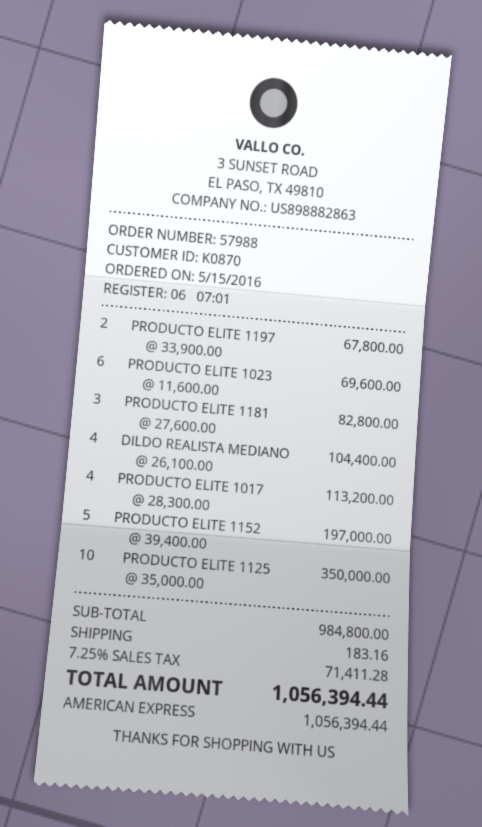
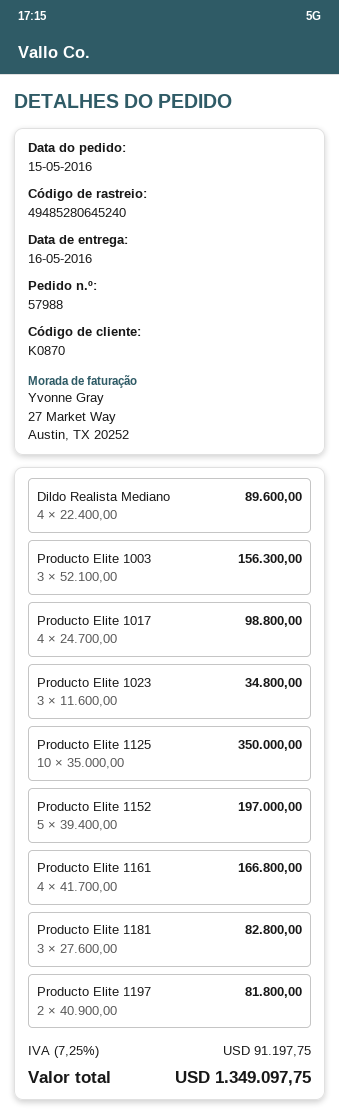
PRODUCTO ELITE 1197: 2 x 33900.00 = 67800.00 -> 2 x 40900.00 = 81800.00
PRODUCTO ELITE 1023: 6 x 11600.00 = 69600.00 -> 3 x 11600.00 = 34800.00
DILDO REALISTA MEDIANO: 4 x 26100.00 = 104400.00 -> 4 x 22400.00 = 89600.00
PRODUCTO ELITE 1017: 4 x 28300.00 = 113200.00 -> 4 x 24700.00 = 98800.00
Producto Elite 1003: none -> 3 x 52100.00 = 156300.00
Producto Elite 1161: none -> 4 x 41700.00 = 166800.00
shipping: 183.16 -> none
tax: 7.25% = 71411.28 -> 7.25% = 91197.75
total: 1056394.44 -> 1349097.75

